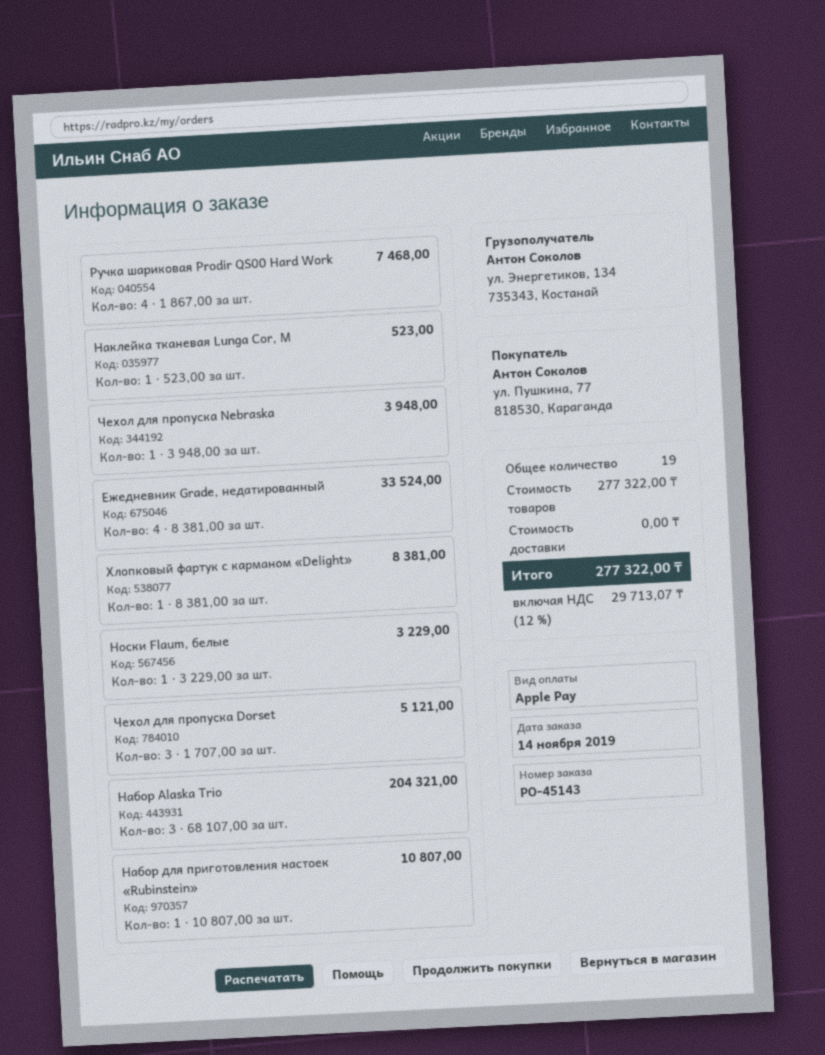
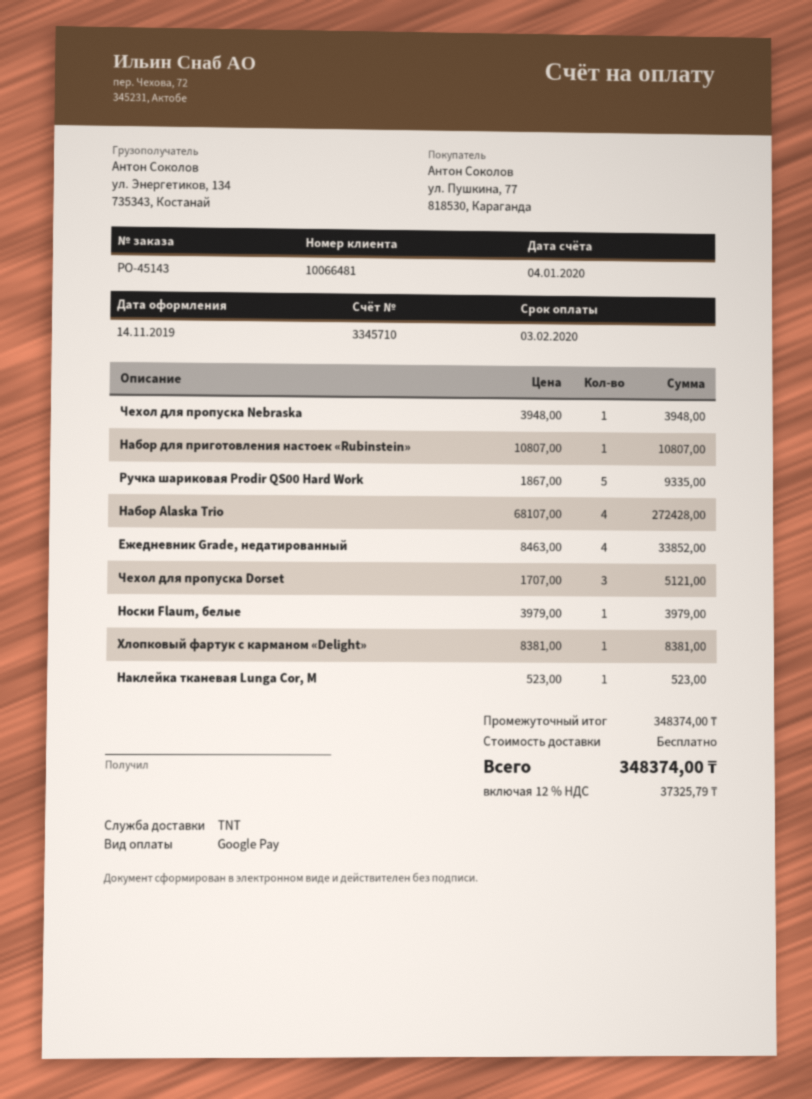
payment method: Apple Pay -> Google Pay
Ручка шариковая Prodir QS00 Hard Work: 4 x 1867.00 = 7468.00 -> 5 x 1867.00 = 9335.00
Ежедневник Grade, недатированный: 4 x 8381.00 = 33524.00 -> 4 x 8463.00 = 33852.00
Носки Flaum, белые: 1 x 3229.00 = 3229.00 -> 1 x 3979.00 = 3979.00
Набор Alaska Trio: 3 x 68107.00 = 204321.00 -> 4 x 68107.00 = 272428.00
subtotal: 277322.00 -> 348374.00
tax: 12% = 29713.07 -> 12% = 37325.79
total: 277322.00 -> 348374.00

